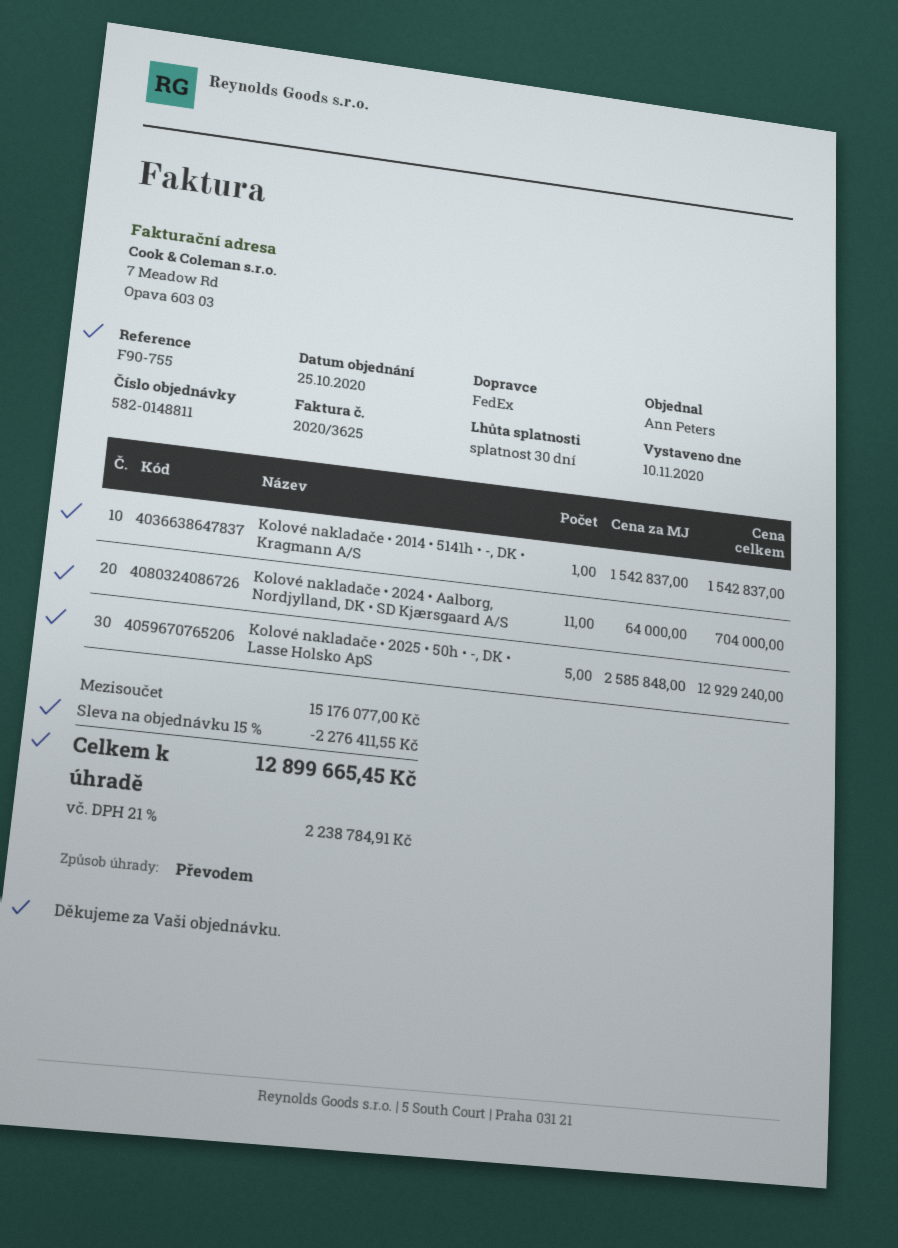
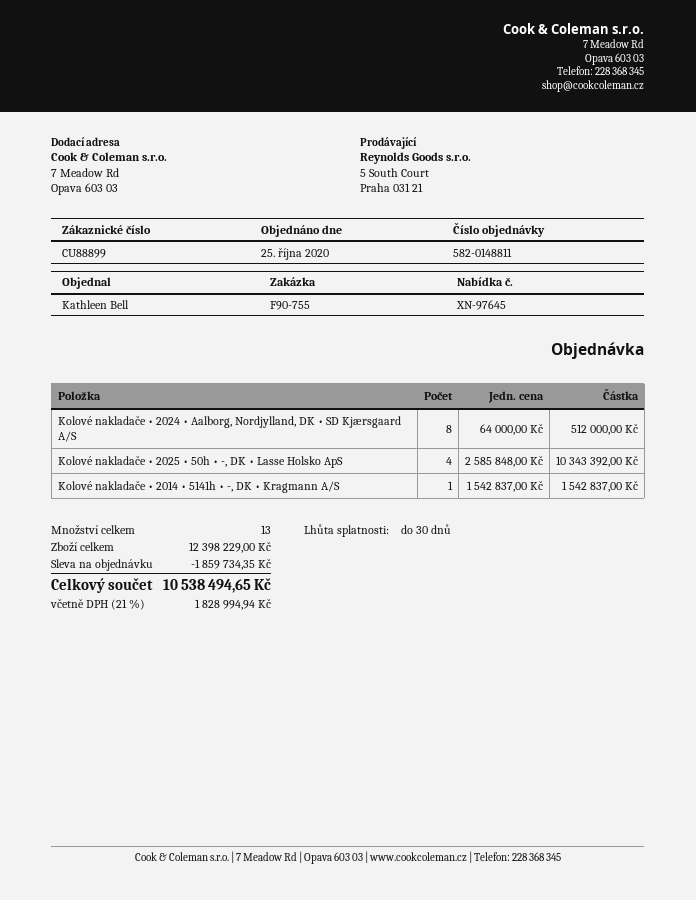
ordered by: Ann Peters -> Kathleen Bell
Kolové nakladače • 2024 • Aalborg, Nordjylland, DK • SD Kjærsgaard A/S: 11 x 64000.00 = 704000.00 -> 8 x 64000.00 = 512000.00
Kolové nakladače • 2025 • 50h • -, DK • Lasse Holsko ApS: 5 x 2585848.00 = 12929240.00 -> 4 x 2585848.00 = 10343392.00
subtotal: 15176077.00 -> 12398229.00
discount: 2276411.55 -> 1859734.35
tax: 21% = 2238784.91 -> 21% = 1828994.94
total: 12899665.45 -> 10538494.65

